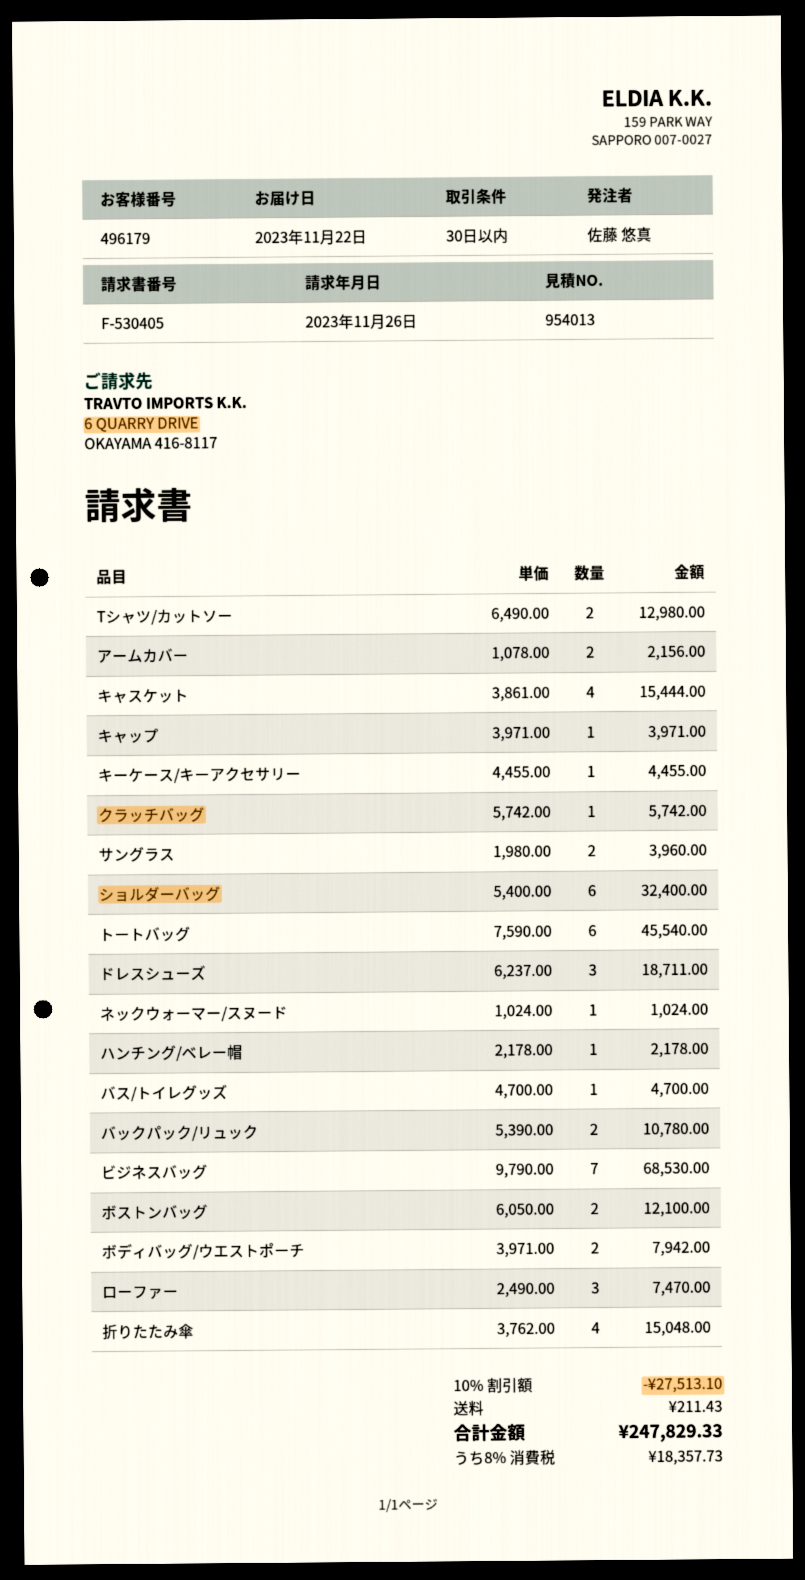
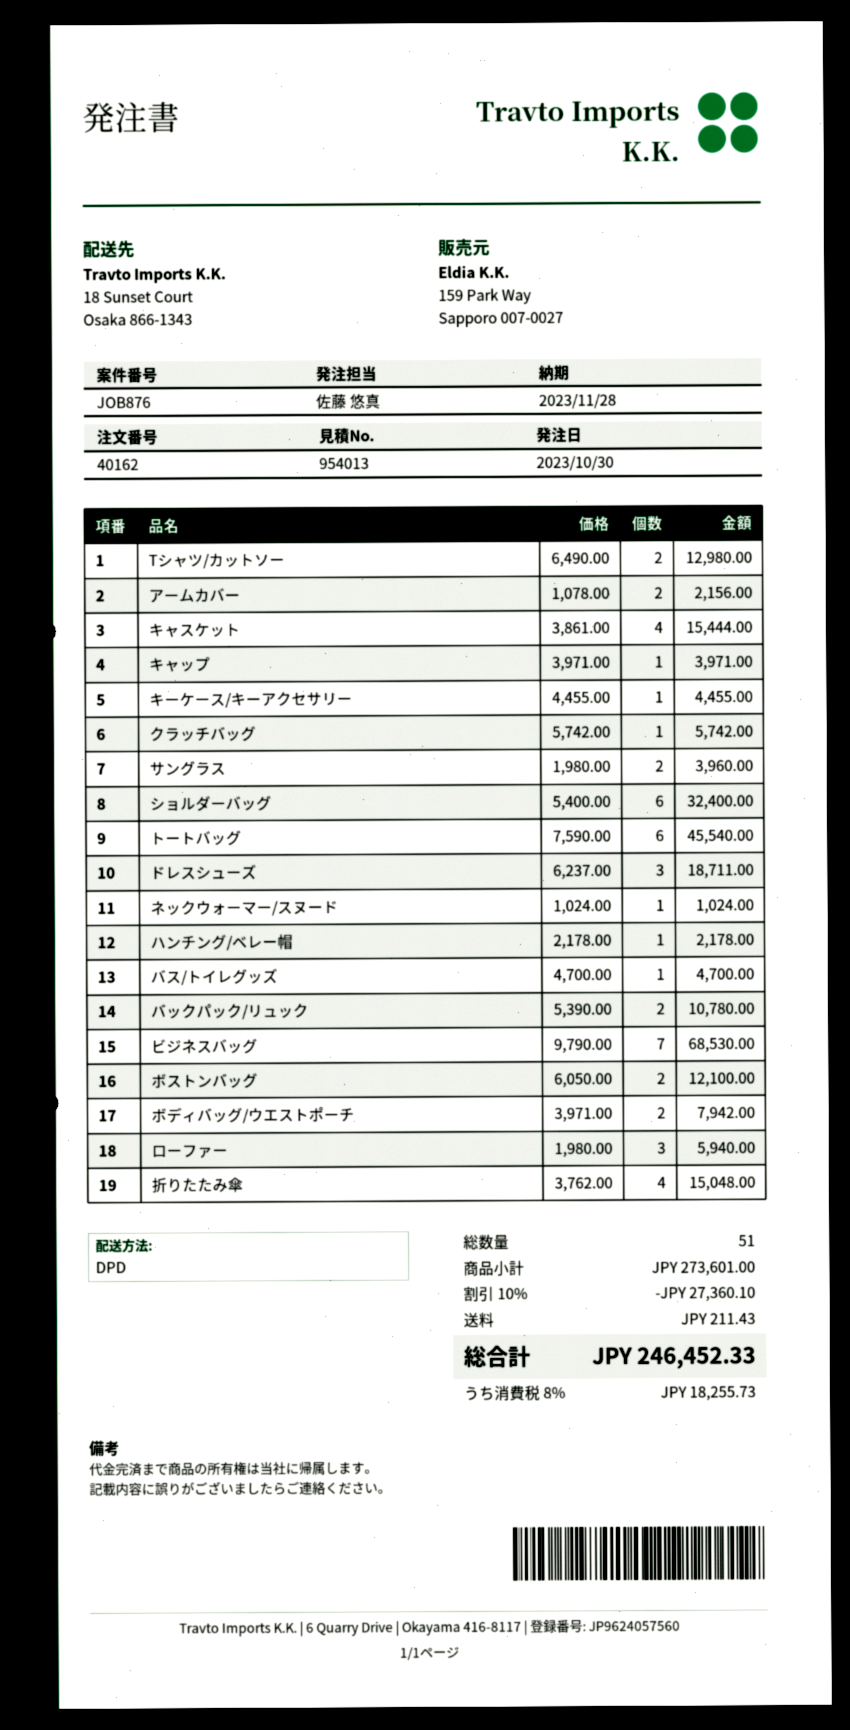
delivery date: 2023-11-22 -> 2023-11-28
ローファー: 3 x 2490.00 = 7470.00 -> 3 x 1980.00 = 5940.00
discount: 10% = 27513.10 -> 10% = 27360.10
tax: 8% = 18357.73 -> 8% = 18255.73
total: 247829.33 -> 246452.33

